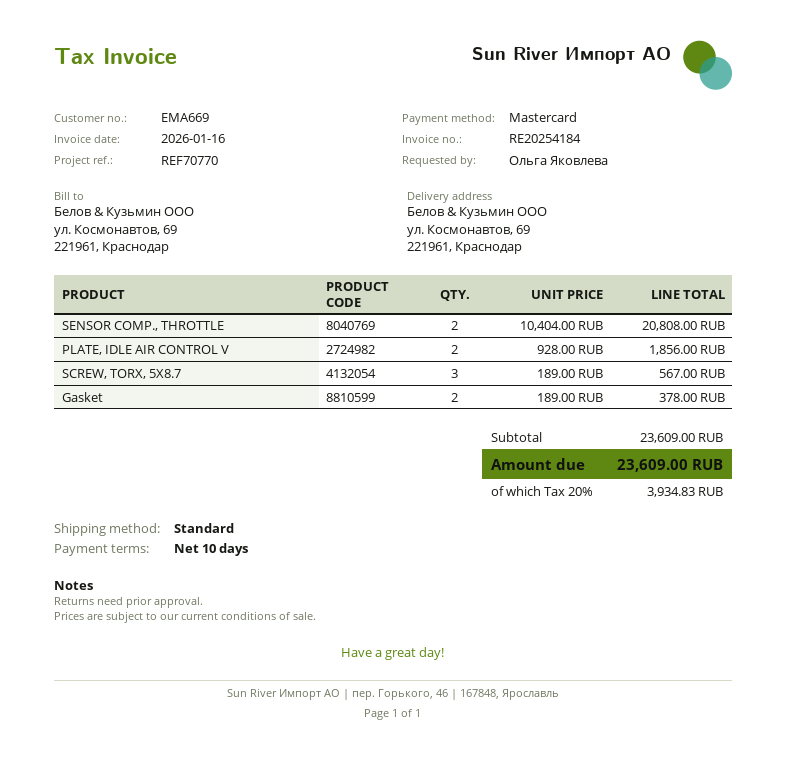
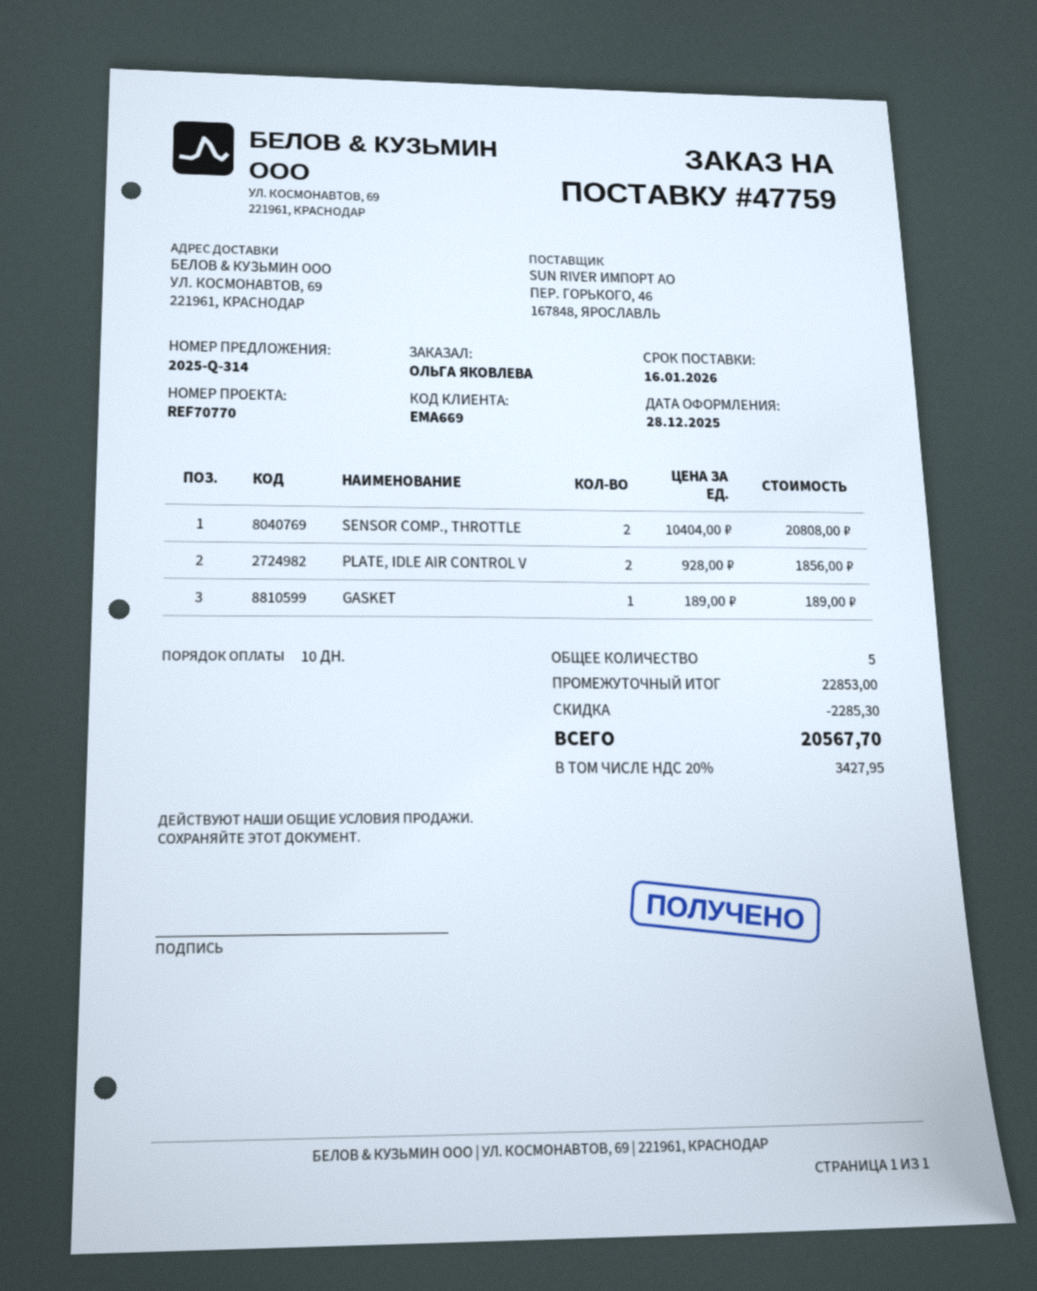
SCREW, TORX, 5X8.7: 3 x 189.00 = 567.00 -> none
Gasket: 2 x 189.00 = 378.00 -> 1 x 189.00 = 189.00
subtotal: 23609.00 -> 22853.00
discount: none -> 2285.30
tax: 20% = 3934.83 -> 20% = 3427.95
total: 23609.00 -> 20567.70

